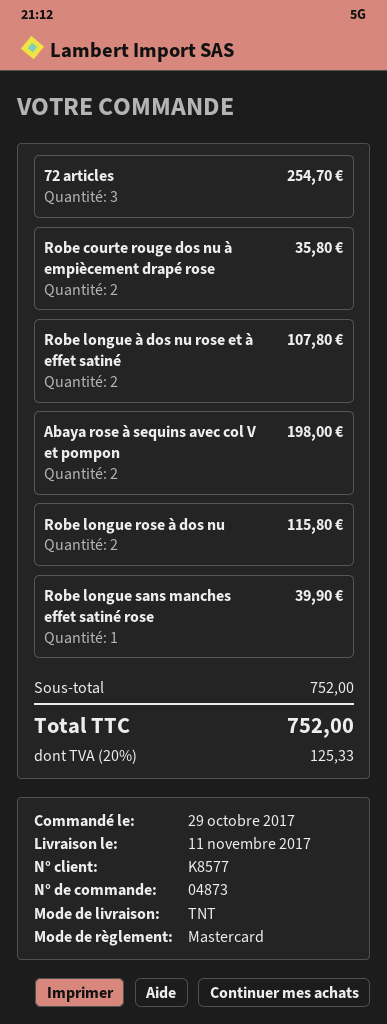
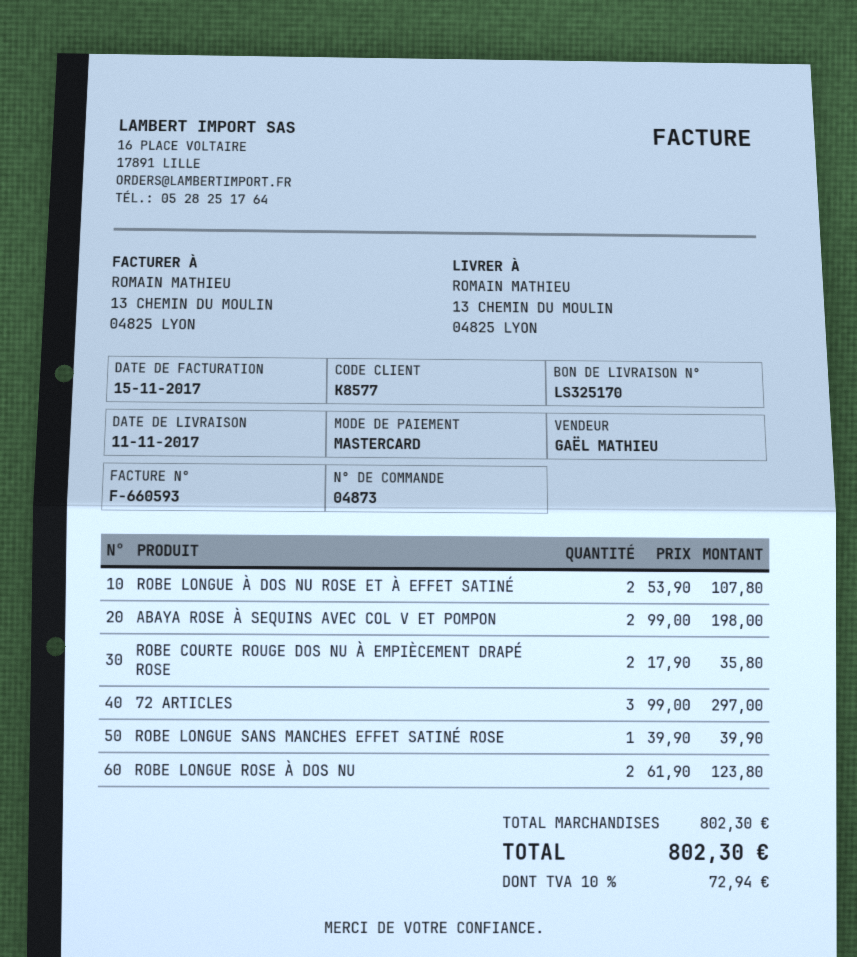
72 articles: 3 for 254.70 -> 3 for 297.00
Robe longue rose à dos nu: 2 for 115.80 -> 2 for 123.80
subtotal: 752.00 -> 802.30
tax: 20% = 125.33 -> 10% = 72.94
total: 752.00 -> 802.30

